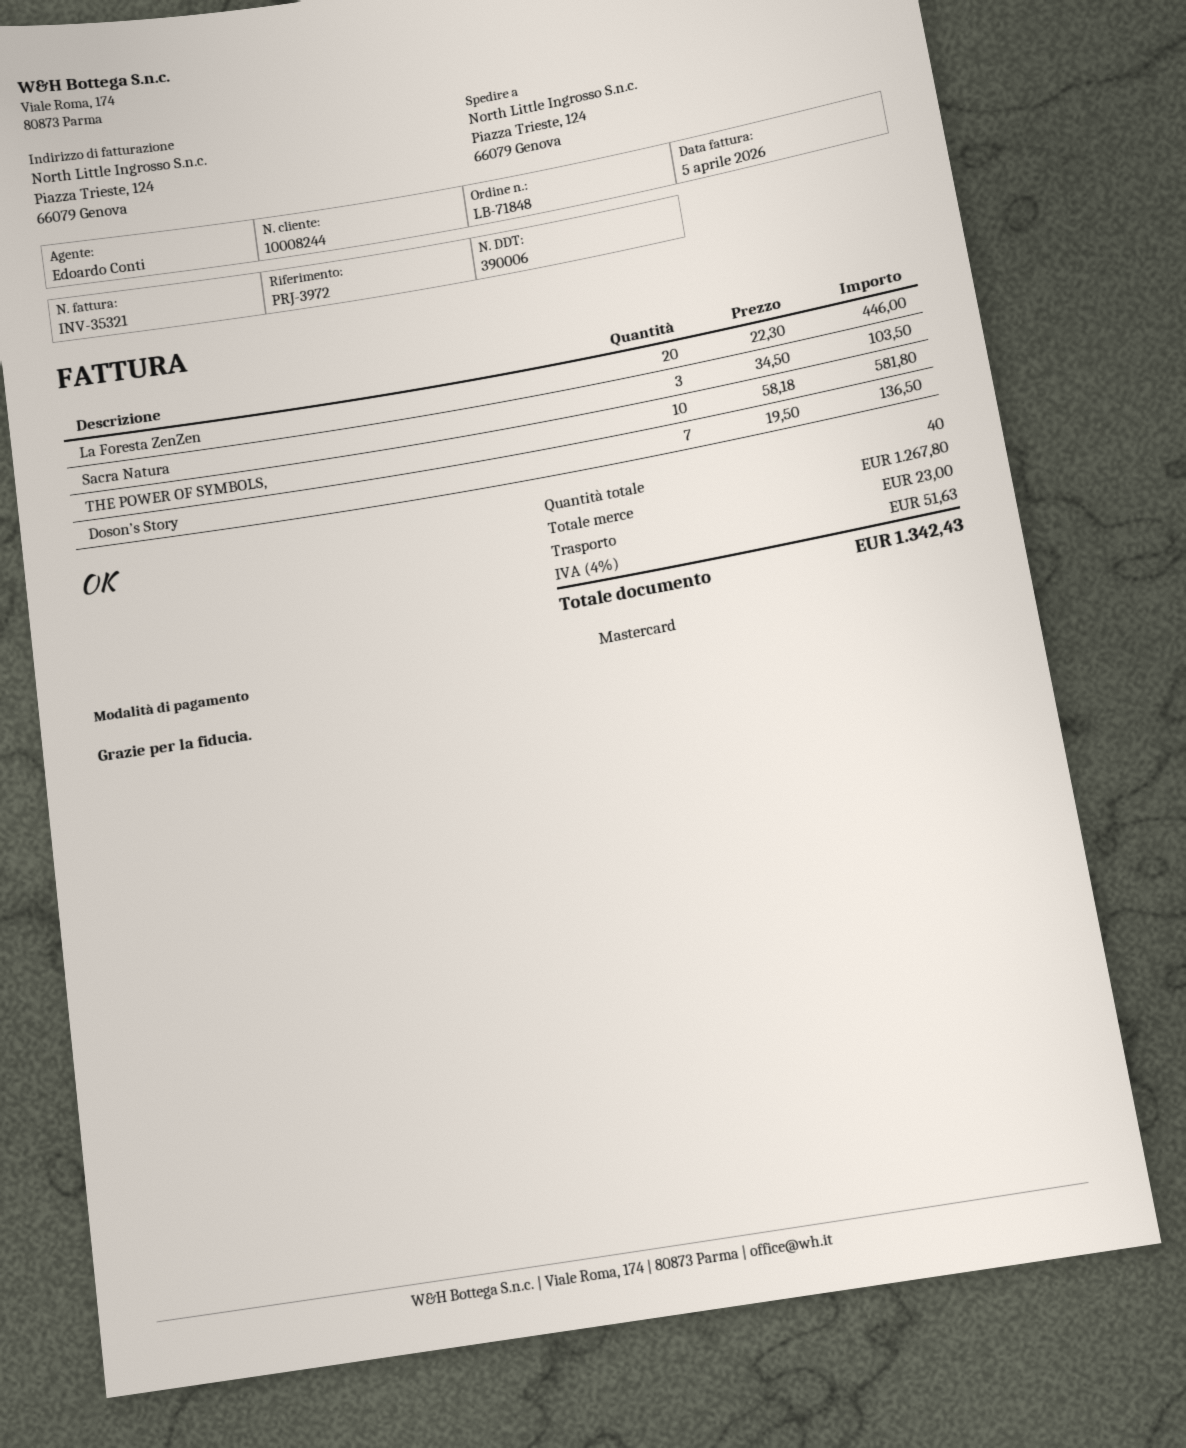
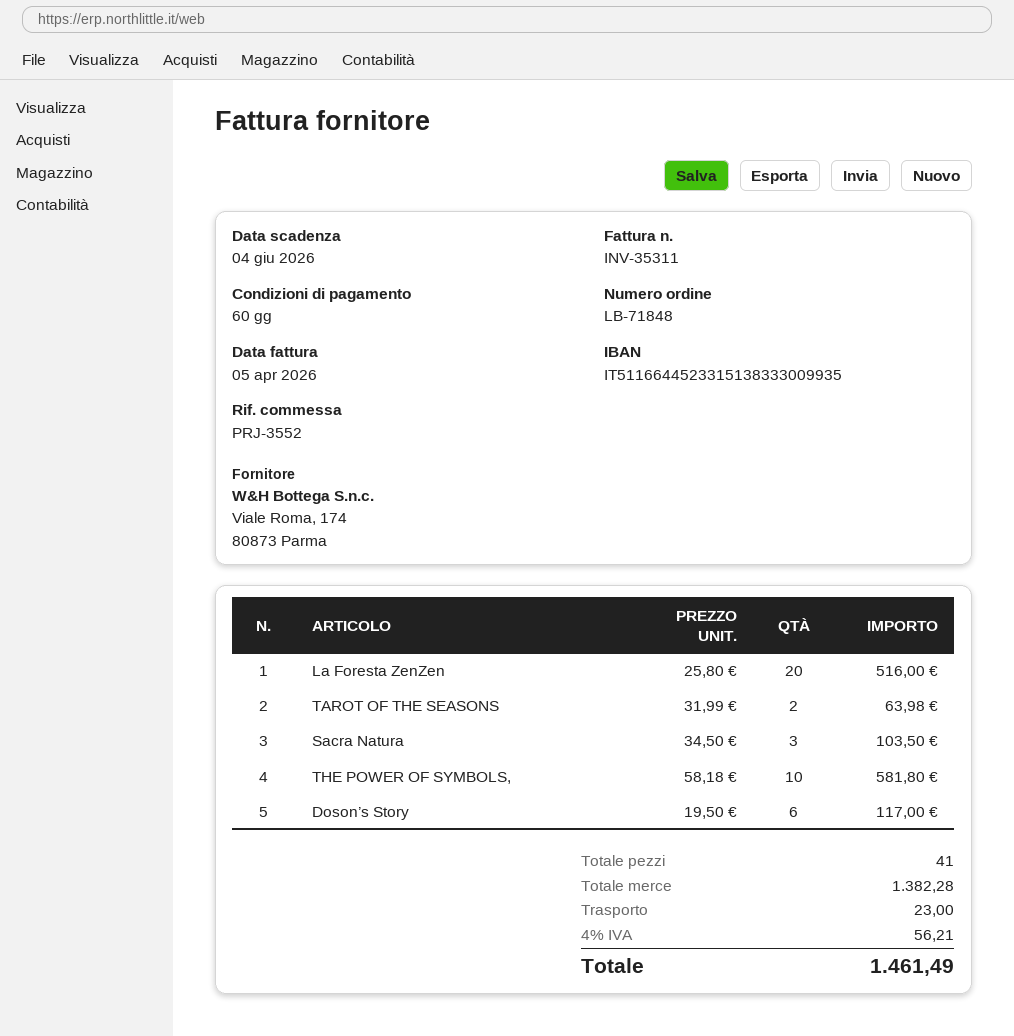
invoice number: INV-35321 -> INV-35311
reference: PRJ-3972 -> PRJ-3552
La Foresta ZenZen: 20 x 22.30 = 446.00 -> 20 x 25.80 = 516.00
Doson’s Story: 7 x 19.50 = 136.50 -> 6 x 19.50 = 117.00
TAROT OF THE SEASONS: none -> 2 x 31.99 = 63.98
total quantity: 40 -> 41
subtotal: 1267.80 -> 1382.28
tax: 4% = 51.63 -> 4% = 56.21
total: 1342.43 -> 1461.49

